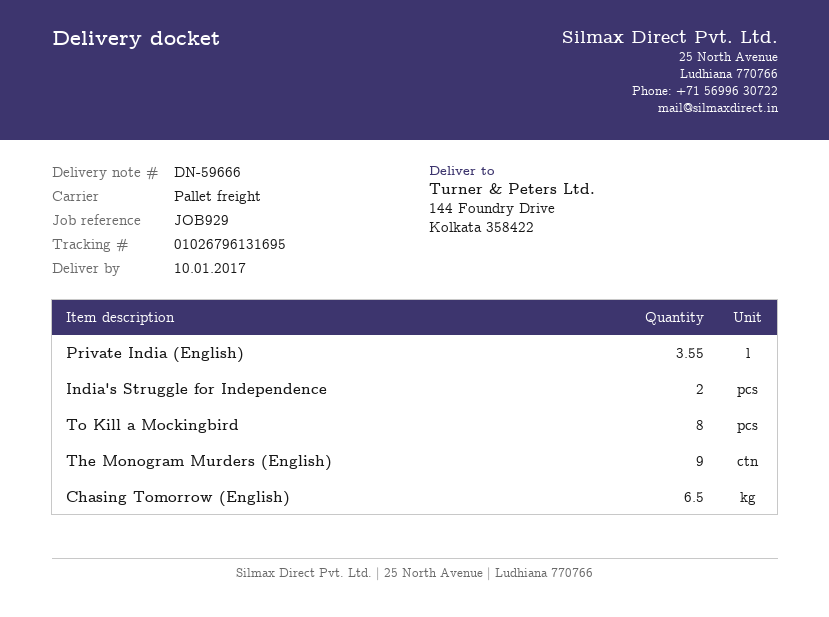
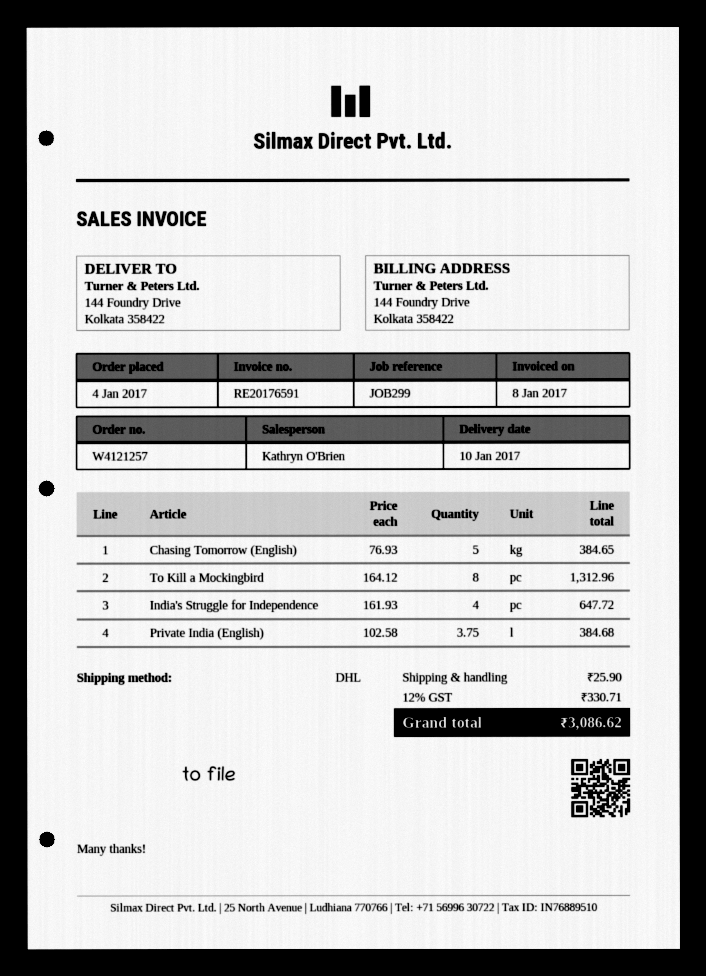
reference: JOB929 -> JOB299
shipping method: pallet freight -> DHL
Private India (English): 3.55 -> 3.75
India's Struggle for Independence: 2 -> 4
The Monogram Murders (English): 9 -> none
Chasing Tomorrow (English): 6.5 -> 5

